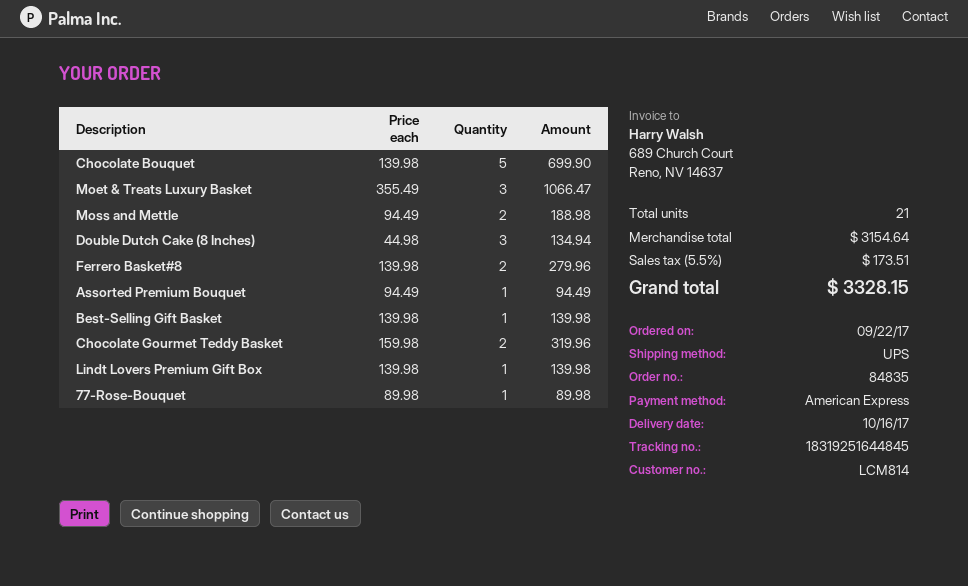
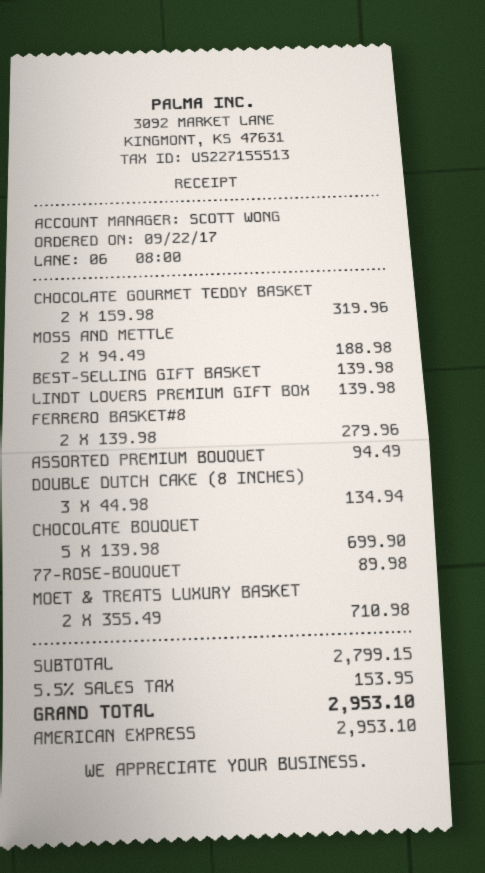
Moet & Treats Luxury Basket: 3 x 355.49 = 1066.47 -> 2 x 355.49 = 710.98
subtotal: 3154.64 -> 2799.15
tax: 5.5% = 173.51 -> 5.5% = 153.95
total: 3328.15 -> 2953.10

